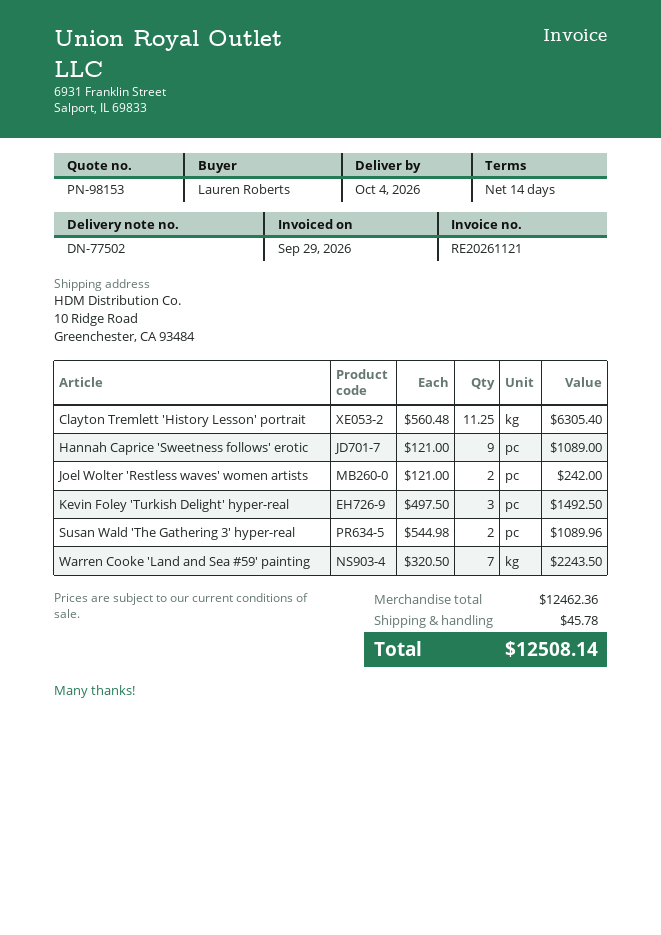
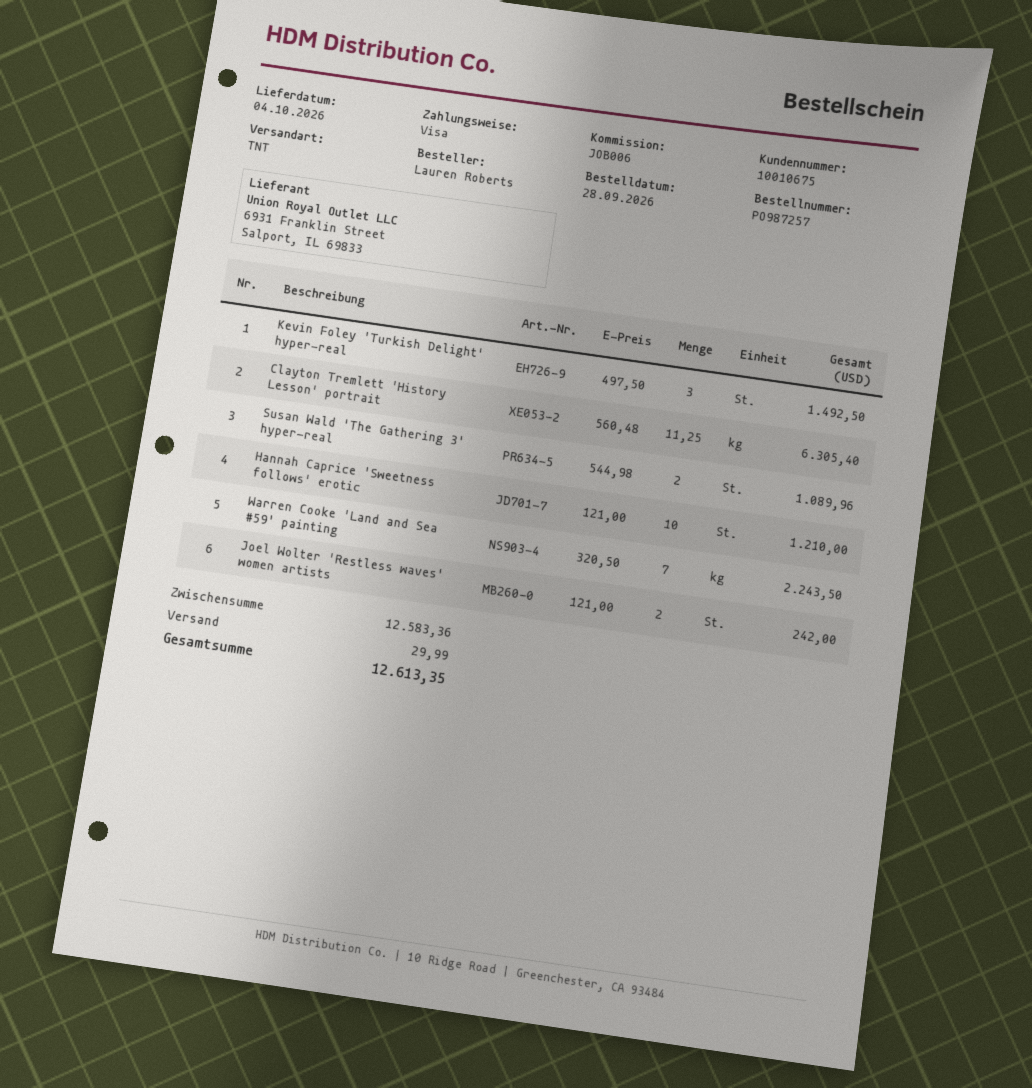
Hannah Caprice 'Sweetness follows' erotic: 9 x 121.00 = 1089.00 -> 10 x 121.00 = 1210.00
subtotal: 12462.36 -> 12583.36
shipping: 45.78 -> 29.99
total: 12508.14 -> 12613.35

